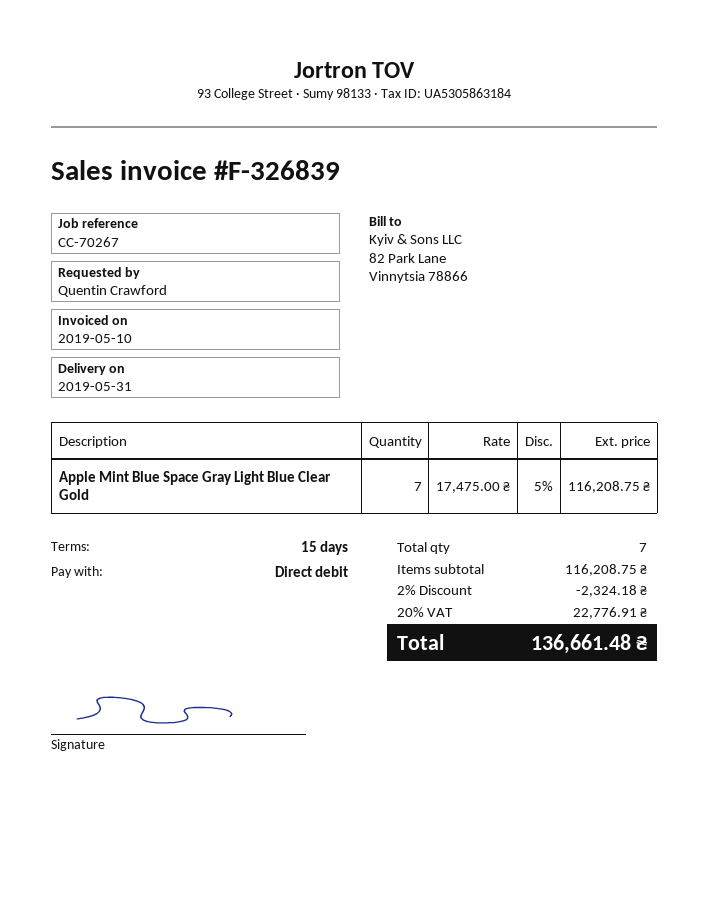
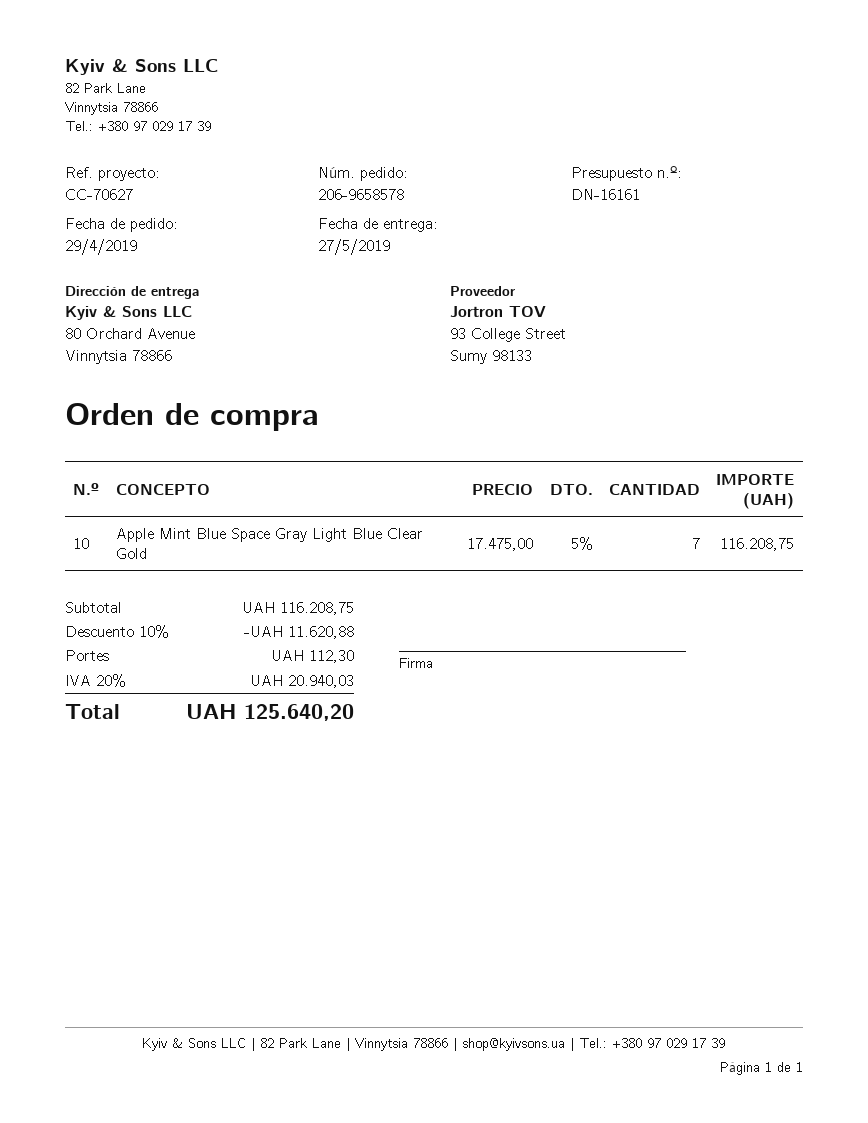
delivery date: 2019-05-31 -> 2019-05-27
reference: CC-70267 -> CC-70627
discount: 2% = 2324.18 -> 10% = 11620.88
shipping: none -> 112.30
tax: 20% = 22776.91 -> 20% = 20940.03
total: 136661.48 -> 125640.20

